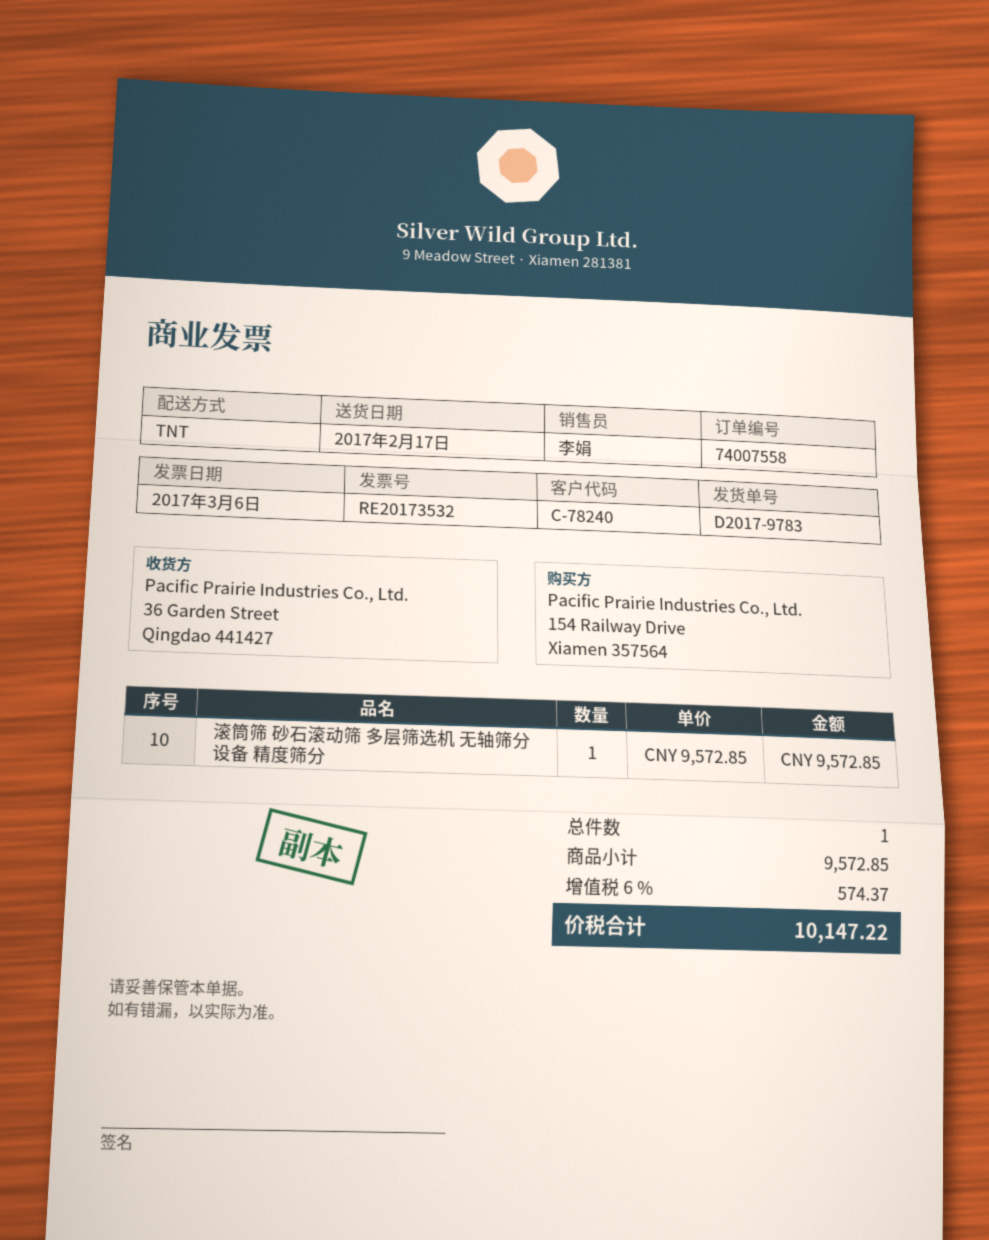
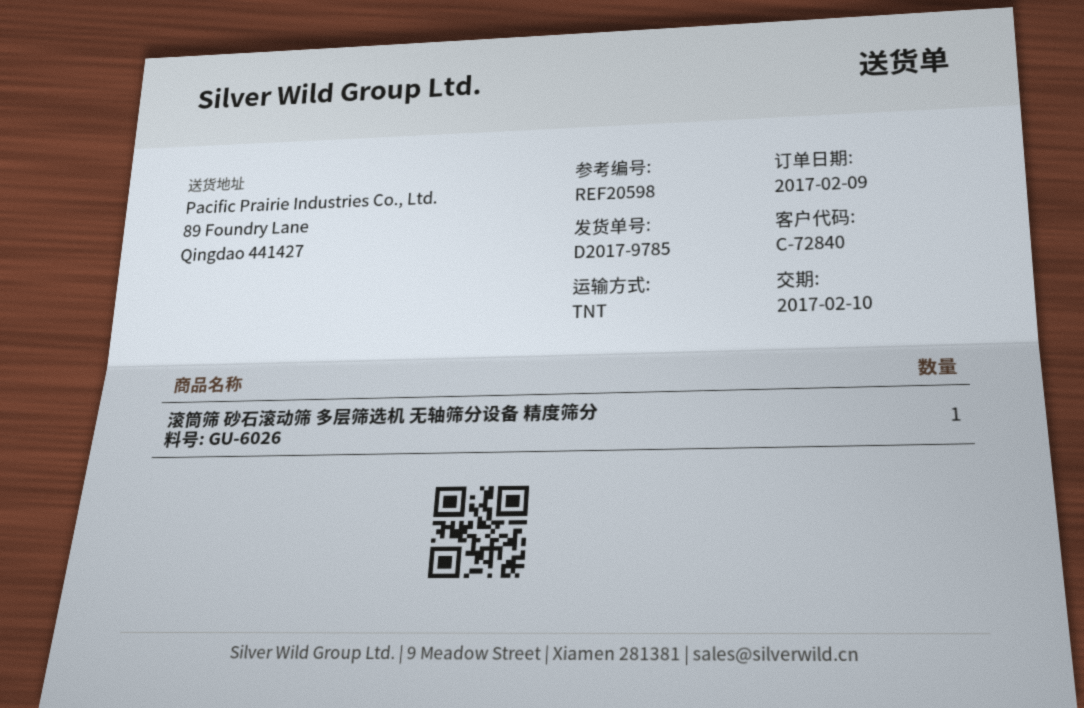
delivery note number: D2017-9783 -> D2017-9785
delivery date: 2017-02-17 -> 2017-02-10
customer number: C-78240 -> C-72840
ship to: 36 Garden Street, Qingdao 441427 -> 89 Foundry Lane, Qingdao 441427

